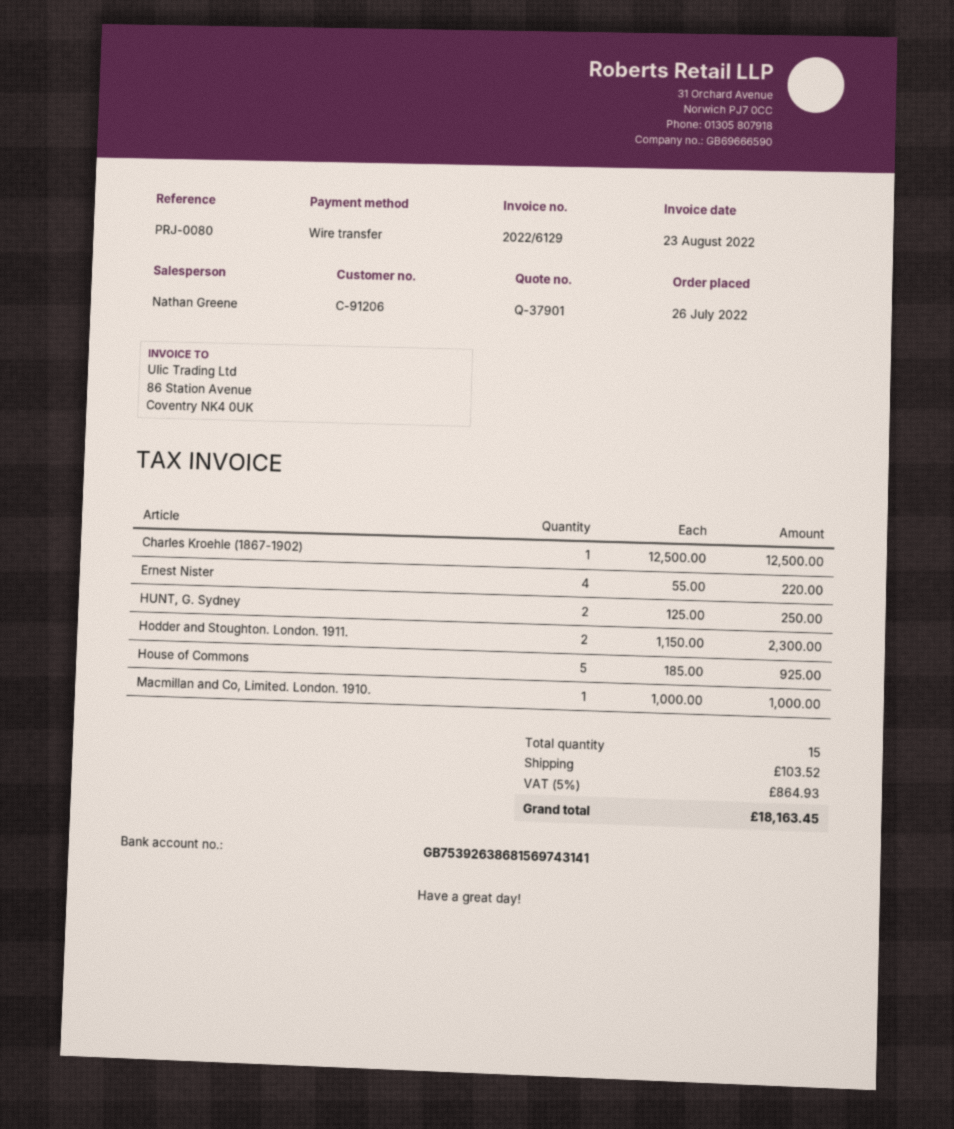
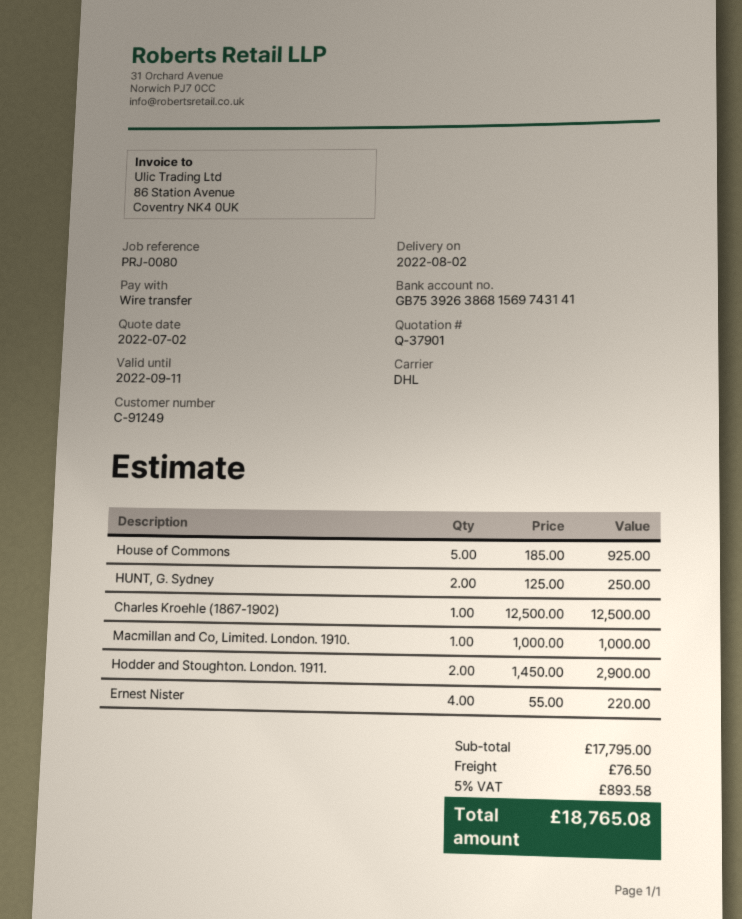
customer number: C-91206 -> C-91249
Hodder and Stoughton. London. 1911.: 2 x 1150.00 = 2300.00 -> 2 x 1450.00 = 2900.00
shipping: 103.52 -> 76.50
tax: 5% = 864.93 -> 5% = 893.58
total: 18163.45 -> 18765.08

